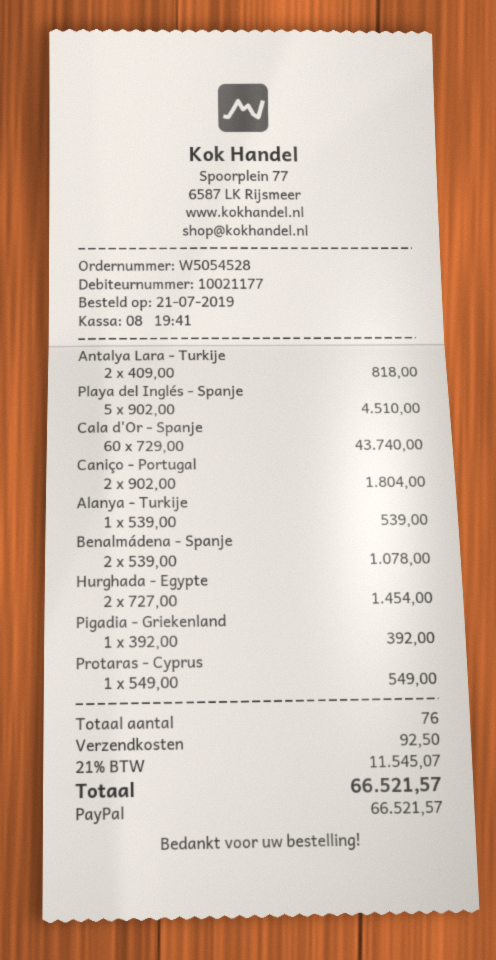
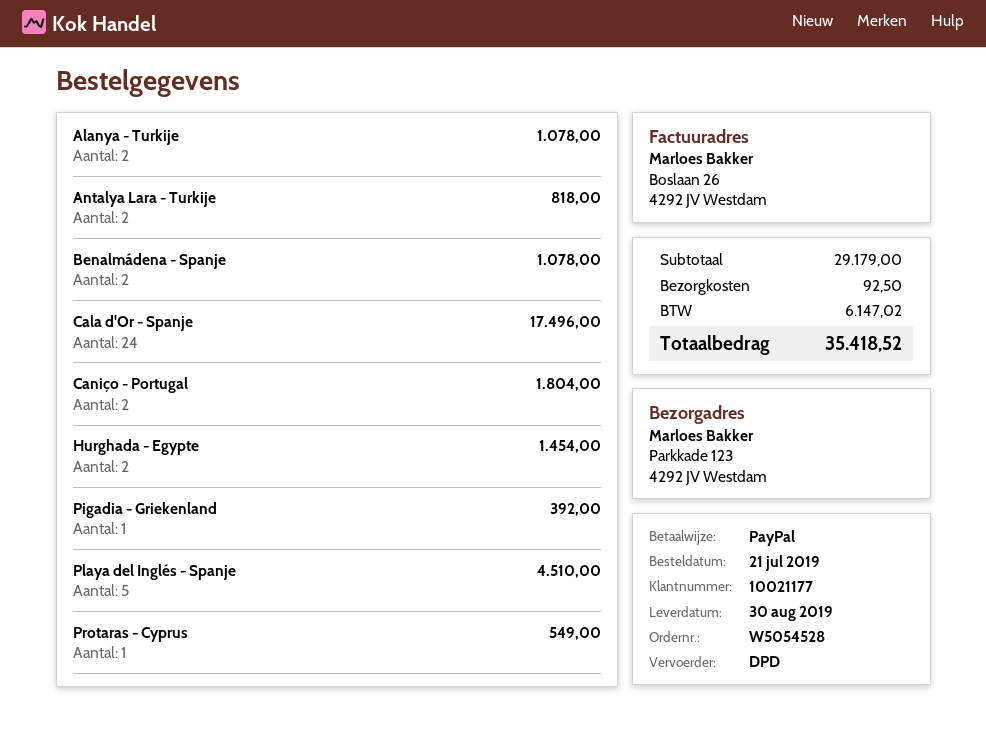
Cala d'Or - Spanje: 60 for 43740.00 -> 24 for 17496.00
Alanya - Turkije: 1 for 539.00 -> 2 for 1078.00
tax: 11545.07 -> 6147.02
total: 66521.57 -> 35418.52

